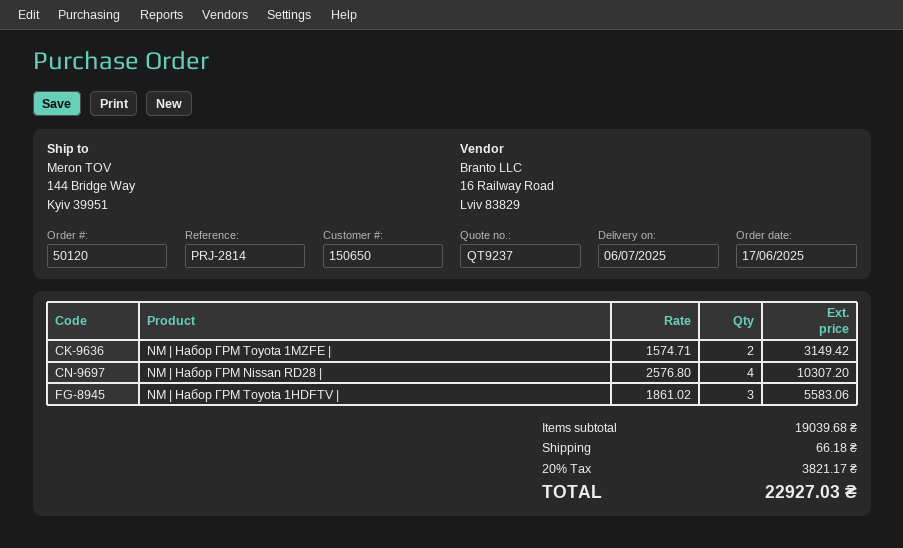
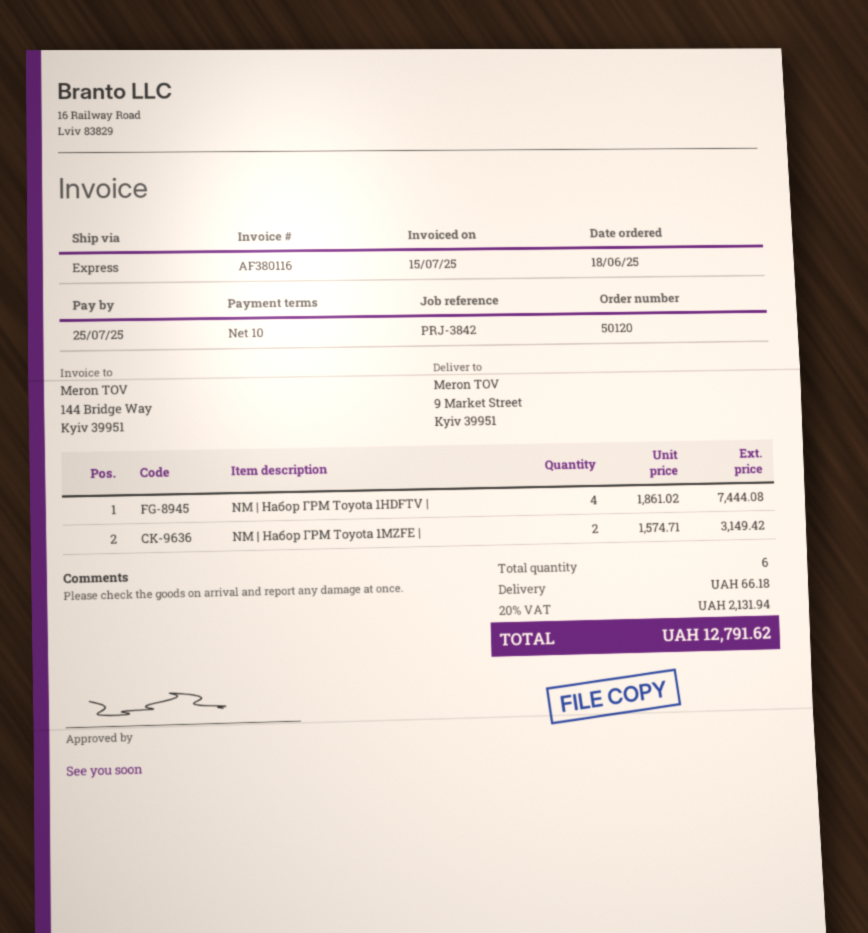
order date: 2025-06-17 -> 2025-06-18
reference: PRJ-2814 -> PRJ-3842
ship to: 144 Bridge Way, Kyiv 39951 -> 9 Market Street, Kyiv 39951
NM | Набор ГРМ Nissan RD28 |: 4 x 2576.80 = 10307.20 -> none
NM | Набор ГРМ Toyota 1HDFTV |: 3 x 1861.02 = 5583.06 -> 4 x 1861.02 = 7444.08
tax: 20% = 3821.17 -> 20% = 2131.94
total: 22927.03 -> 12791.62

